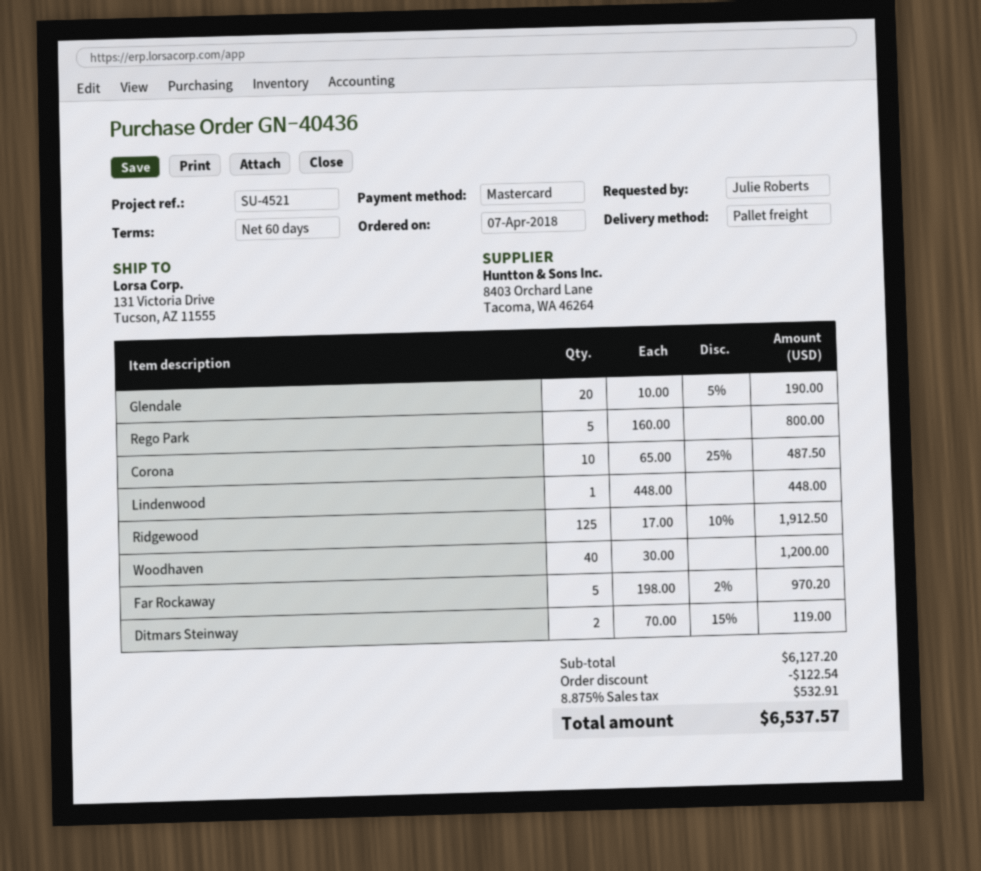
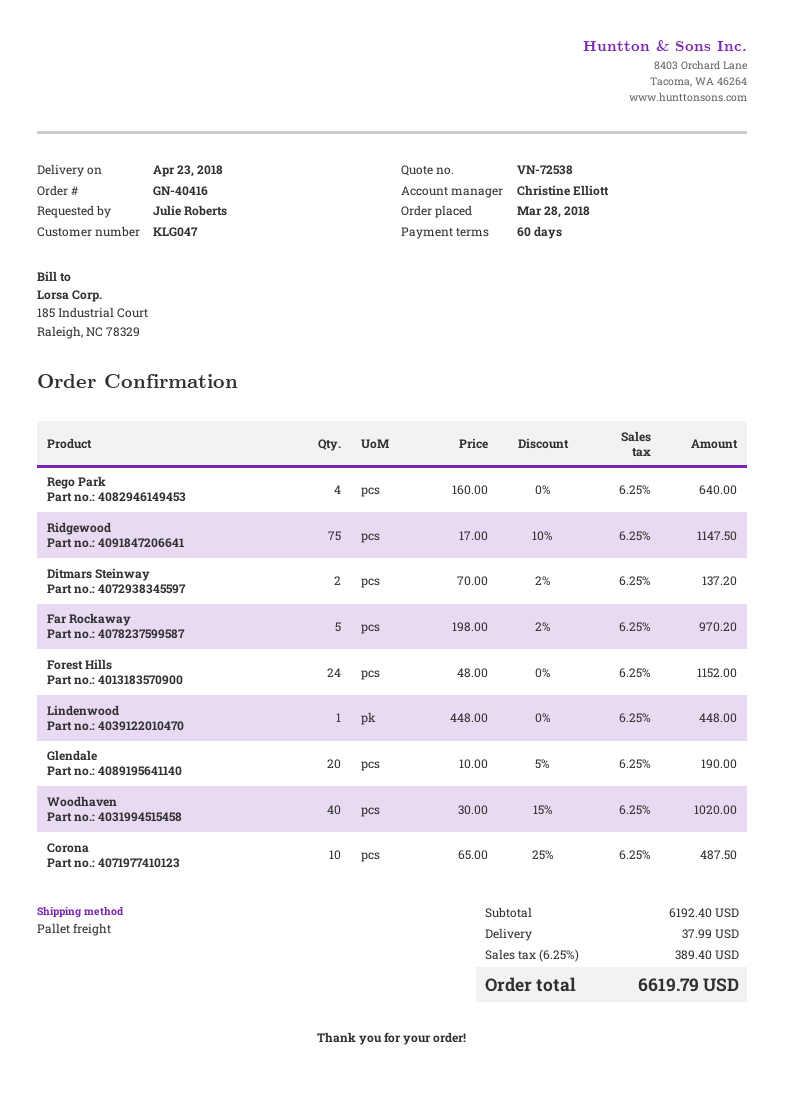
order number: GN-40436 -> GN-40416
order date: 2018-04-07 -> 2018-03-28
Rego Park: 5 x 160.00 = 800.00 -> 4 x 160.00 = 640.00
Ridgewood: 125 x 17.00 - 10% = 1912.50 -> 75 x 17.00 - 10% = 1147.50
Woodhaven: 40 x 30.00 = 1200.00 -> 40 x 30.00 - 15% = 1020.00
Ditmars Steinway: 2 x 70.00 - 15% = 119.00 -> 2 x 70.00 - 2% = 137.20
Forest Hills: none -> 24 x 48.00 = 1152.00
subtotal: 6127.20 -> 6192.40
discount: 122.54 -> none
shipping: none -> 37.99
tax: 8.875% = 532.91 -> 6.25% = 389.40
total: 6537.57 -> 6619.79

